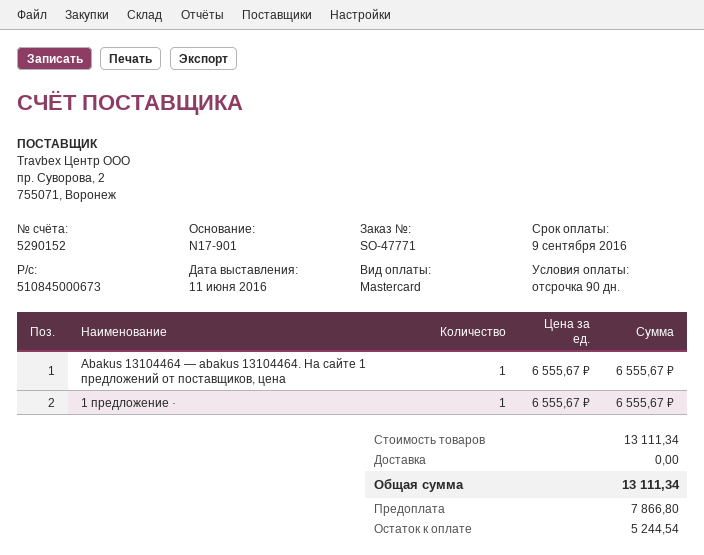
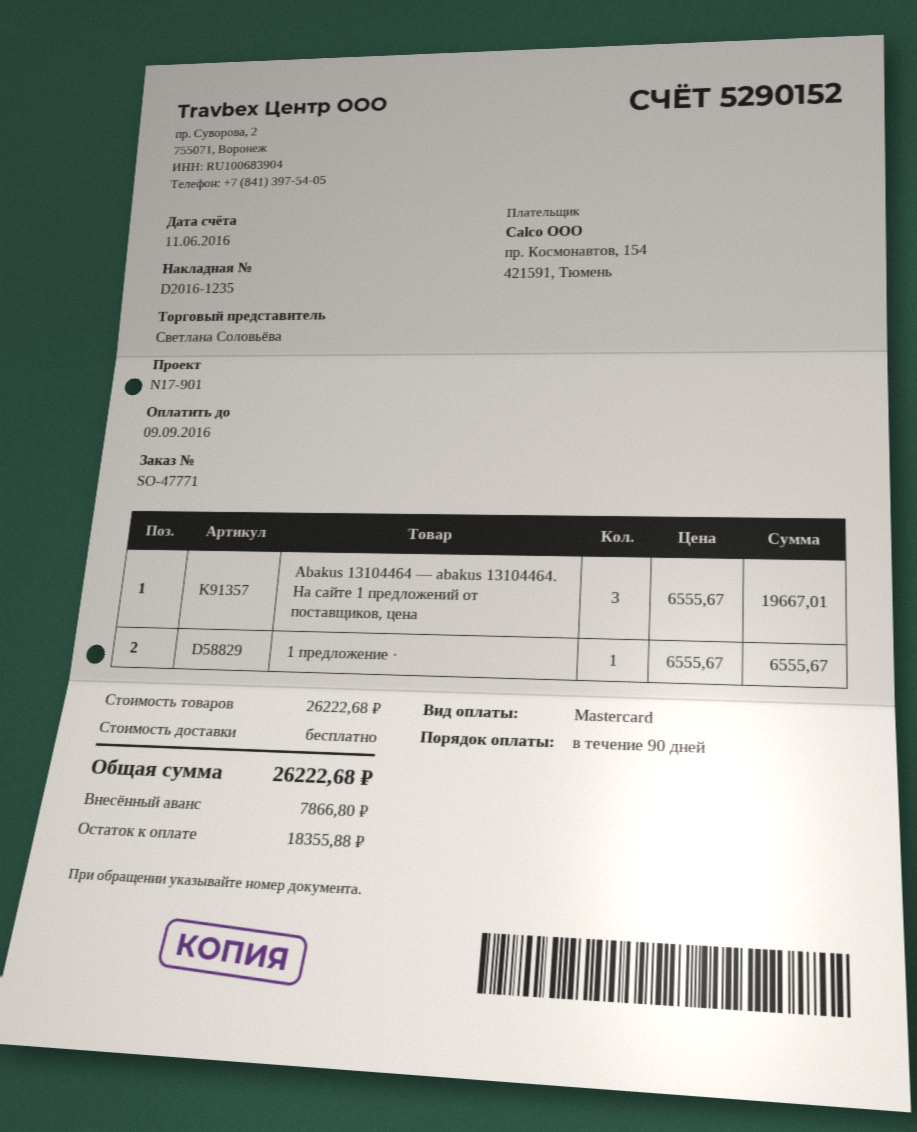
Abakus 13104464 — abakus 13104464. На сайте 1 предложений от поставщиков, цена: 1 x 6555.67 = 6555.67 -> 3 x 6555.67 = 19667.01
subtotal: 13111.34 -> 26222.68
total: 13111.34 -> 26222.68
balance: 5244.54 -> 18355.88

